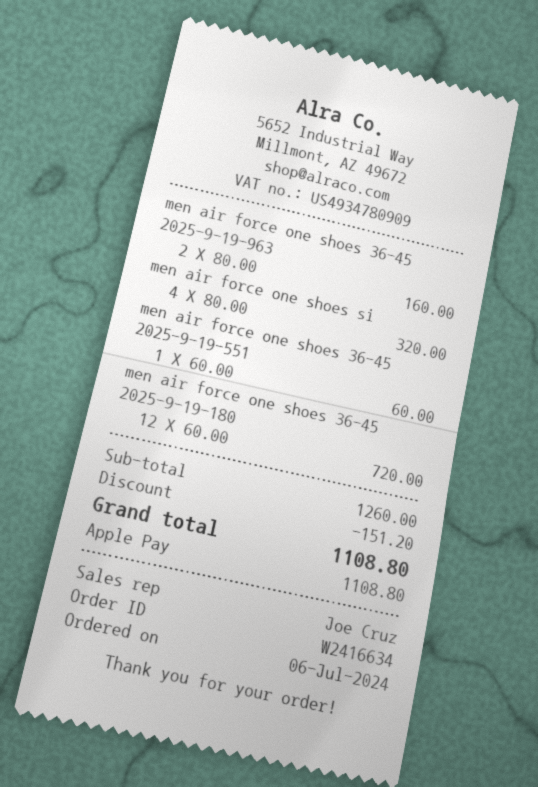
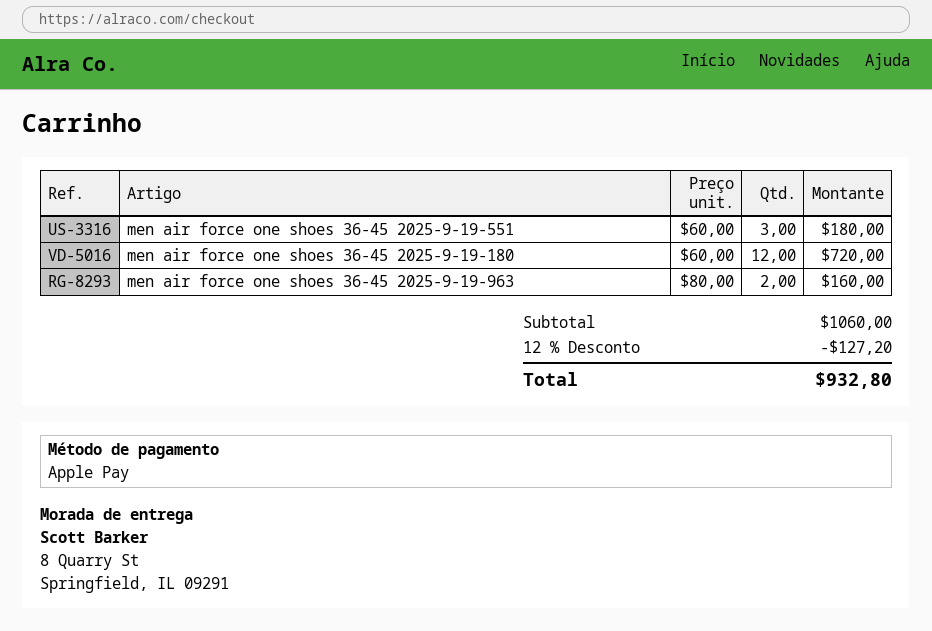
men air force one shoes si: 4 x 80.00 = 320.00 -> none
men air force one shoes 36-45 2025-9-19-551: 1 x 60.00 = 60.00 -> 3 x 60.00 = 180.00
subtotal: 1260.00 -> 1060.00
discount: 151.20 -> 127.20
total: 1108.80 -> 932.80

